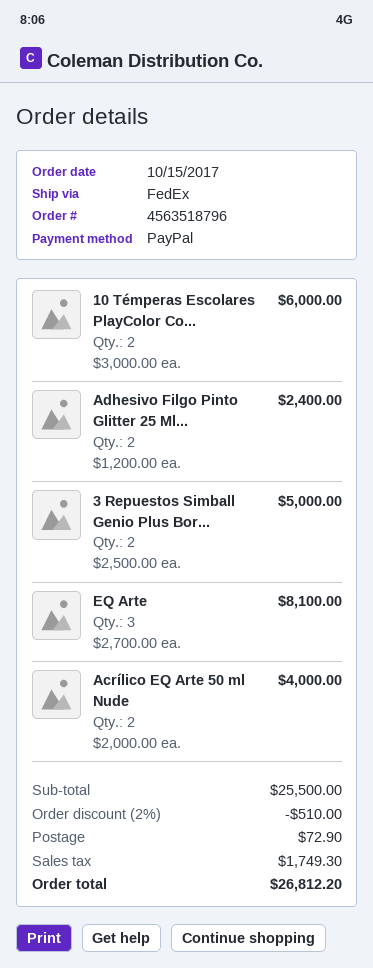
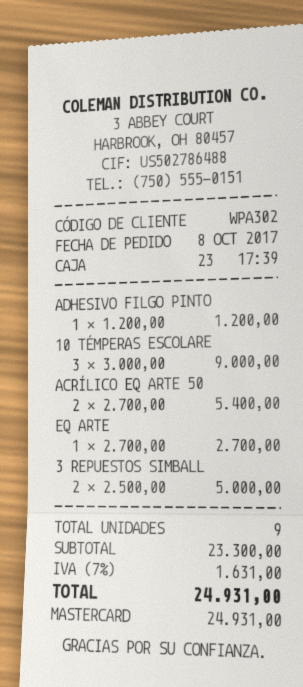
order date: 2017-10-15 -> 2017-10-08
payment method: PayPal -> Mastercard
10 Témperas Escolares PlayColor Co...: 2 x 3000.00 = 6000.00 -> 3 x 3000.00 = 9000.00
Adhesivo Filgo Pinto Glitter 25 Ml...: 2 x 1200.00 = 2400.00 -> 1 x 1200.00 = 1200.00
EQ Arte: 3 x 2700.00 = 8100.00 -> 1 x 2700.00 = 2700.00
Acrílico EQ Arte 50 ml Nude: 2 x 2000.00 = 4000.00 -> 2 x 2700.00 = 5400.00
subtotal: 25500.00 -> 23300.00
discount: 2% = 510.00 -> none
shipping: 72.90 -> none
tax: 1749.30 -> 1631.00
total: 26812.20 -> 24931.00

